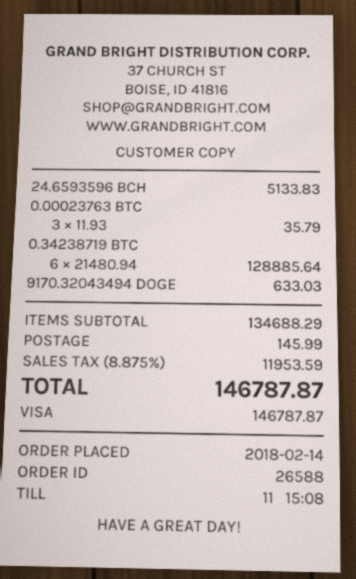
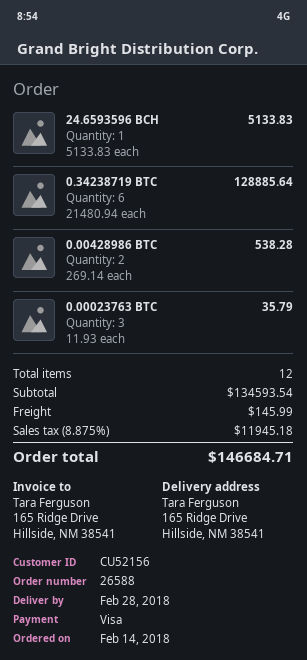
9170.32043494 DOGE: 1 x 633.03 = 633.03 -> none
0.00428986 BTC: none -> 2 x 269.14 = 538.28
subtotal: 134688.29 -> 134593.54
tax: 8.875% = 11953.59 -> 8.875% = 11945.18
total: 146787.87 -> 146684.71

